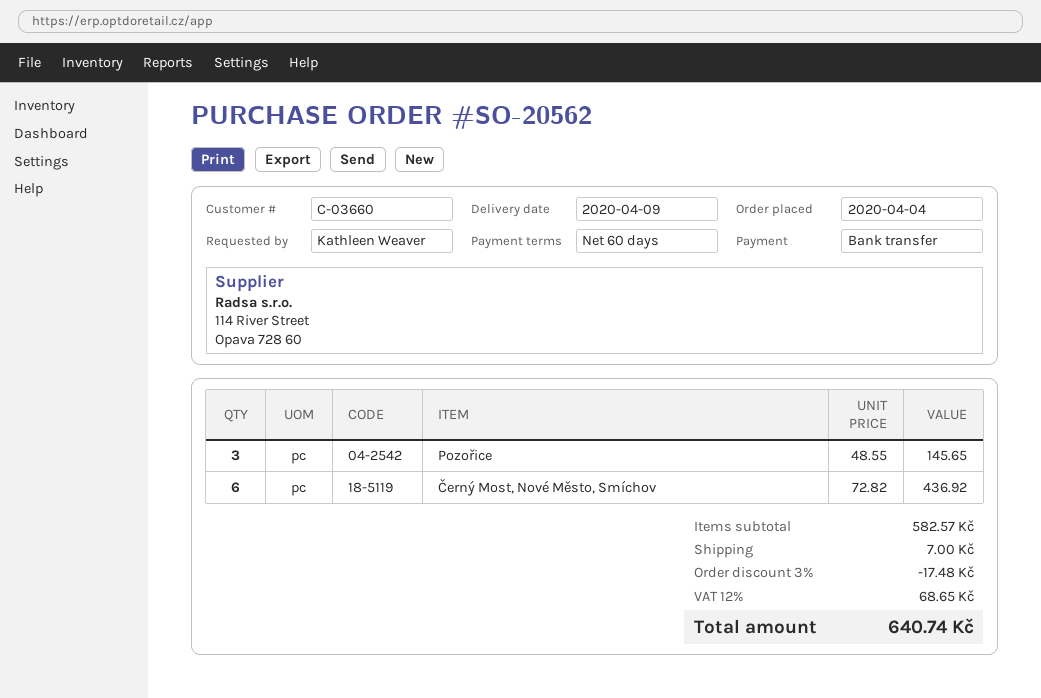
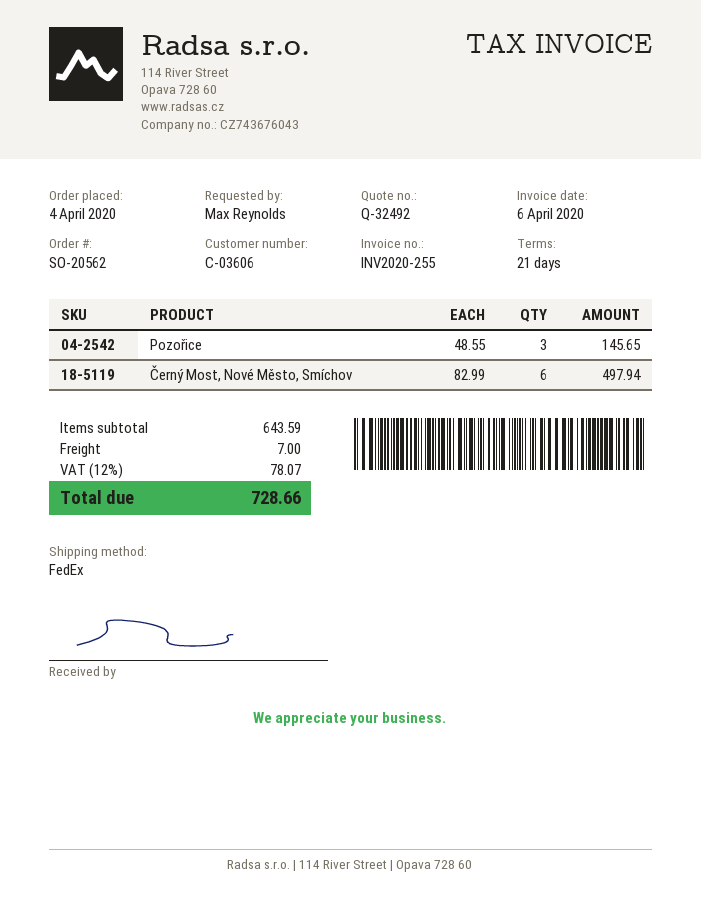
payment terms: 60 days -> 21 days
customer number: C-03660 -> C-03606
ordered by: Kathleen Weaver -> Max Reynolds
Černý Most, Nové Město, Smíchov: 6 x 72.82 = 436.92 -> 6 x 82.99 = 497.94
subtotal: 582.57 -> 643.59
discount: 3% = 17.48 -> none
tax: 12% = 68.65 -> 12% = 78.07
total: 640.74 -> 728.66

